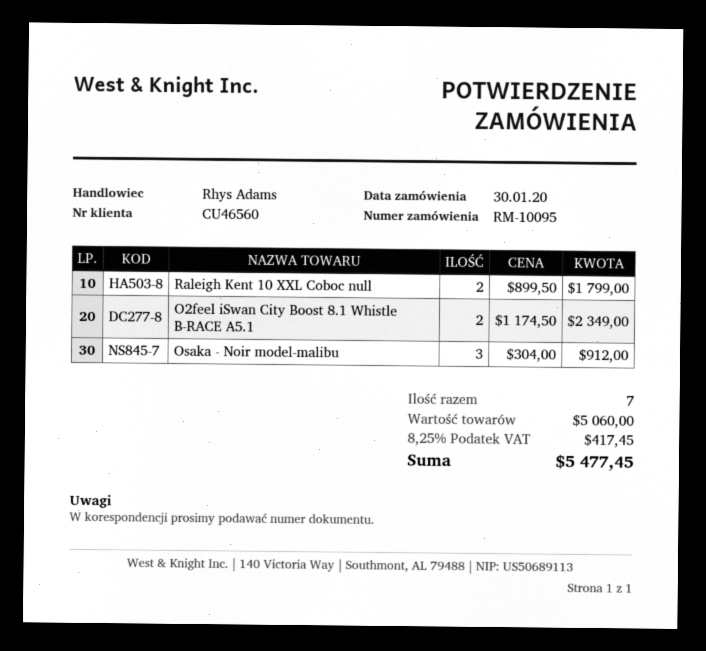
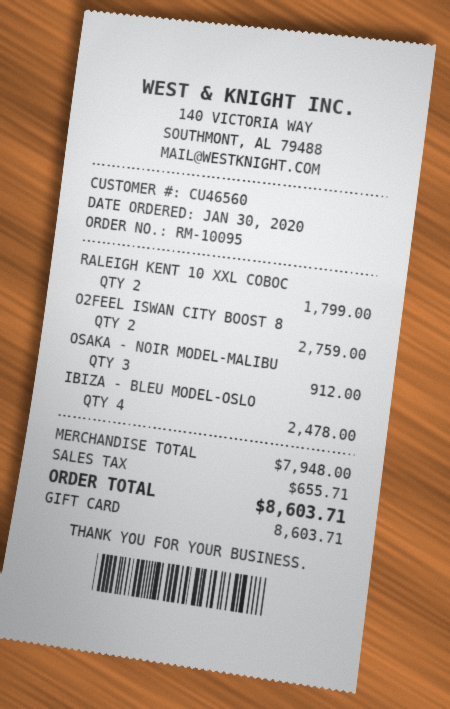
O2feel iSwan City Boost 8.1 Whistle B-RACE A5.1: 2 for 2349.00 -> 2 for 2759.00
IBIZA - BLEU MODEL-OSLO: none -> 4 for 2478.00
subtotal: 5060.00 -> 7948.00
tax: 417.45 -> 655.71
total: 5477.45 -> 8603.71

